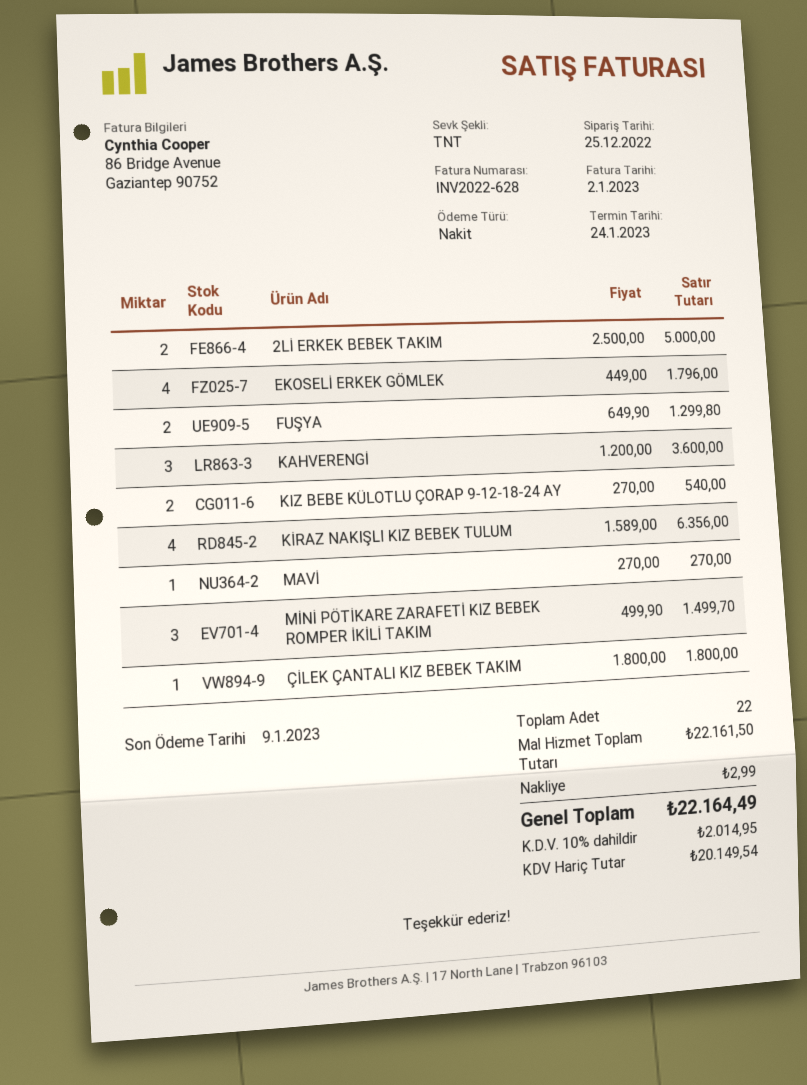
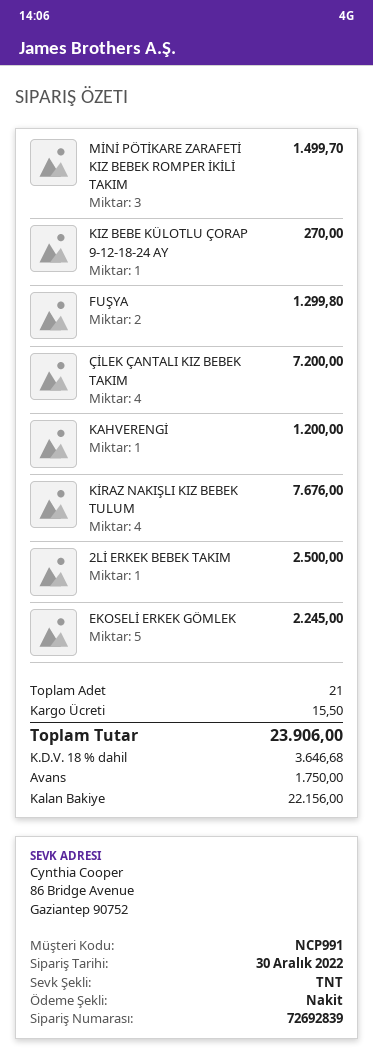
order date: 2022-12-25 -> 2022-12-30
2Lİ ERKEK BEBEK TAKIM: 2 for 5000.00 -> 1 for 2500.00
EKOSELİ ERKEK GÖMLEK: 4 for 1796.00 -> 5 for 2245.00
KAHVERENGİ: 3 for 3600.00 -> 1 for 1200.00
KIZ BEBE KÜLOTLU ÇORAP 9-12-18-24 AY: 2 for 540.00 -> 1 for 270.00
KİRAZ NAKIŞLI KIZ BEBEK TULUM: 4 for 6356.00 -> 4 for 7676.00
MAVİ: 1 for 270.00 -> none
ÇİLEK ÇANTALI KIZ BEBEK TAKIM: 1 for 1800.00 -> 4 for 7200.00
total quantity: 22 -> 21
shipping: 2.99 -> 15.50
tax: 10% = 2014.95 -> 18% = 3646.68
total: 22164.49 -> 23906.00

